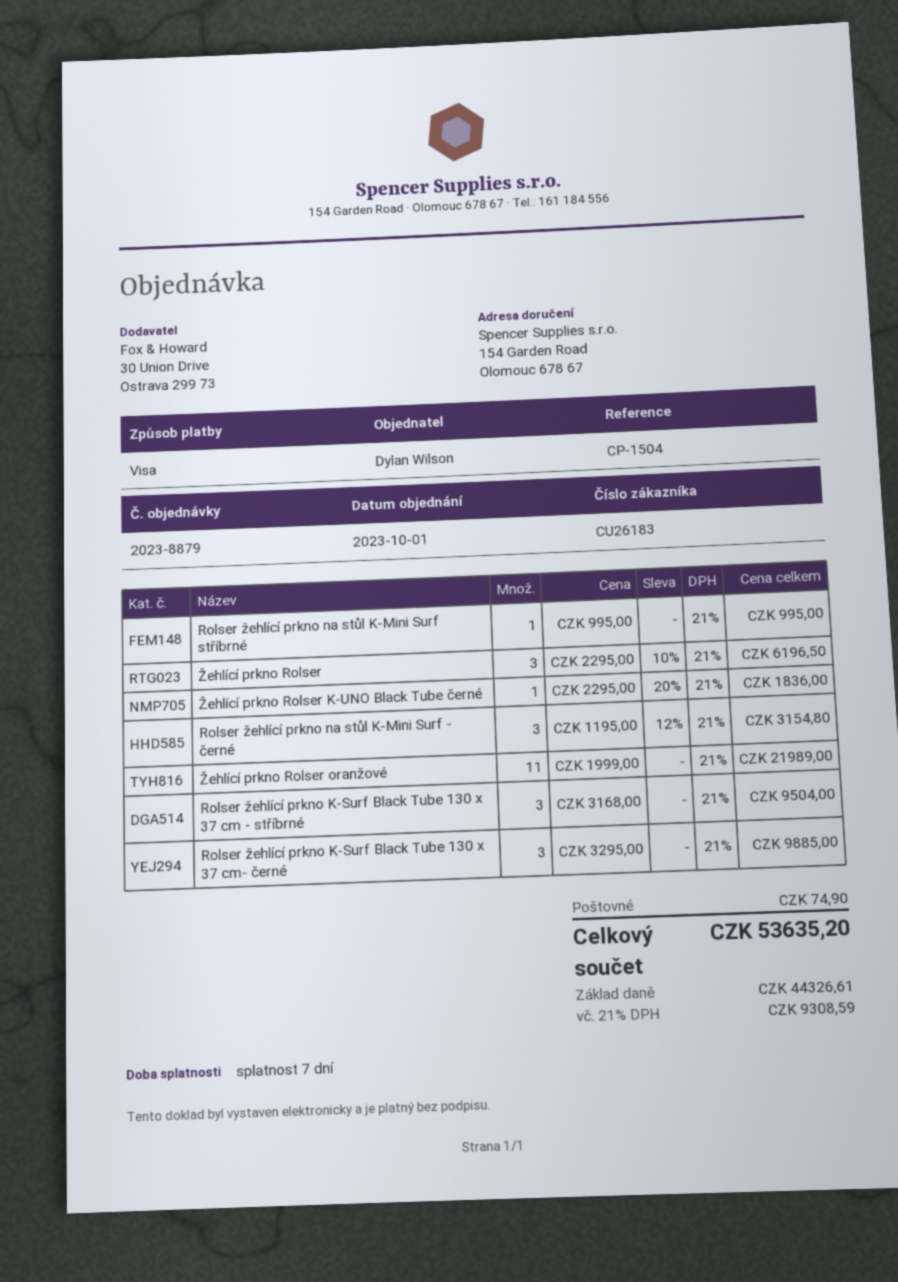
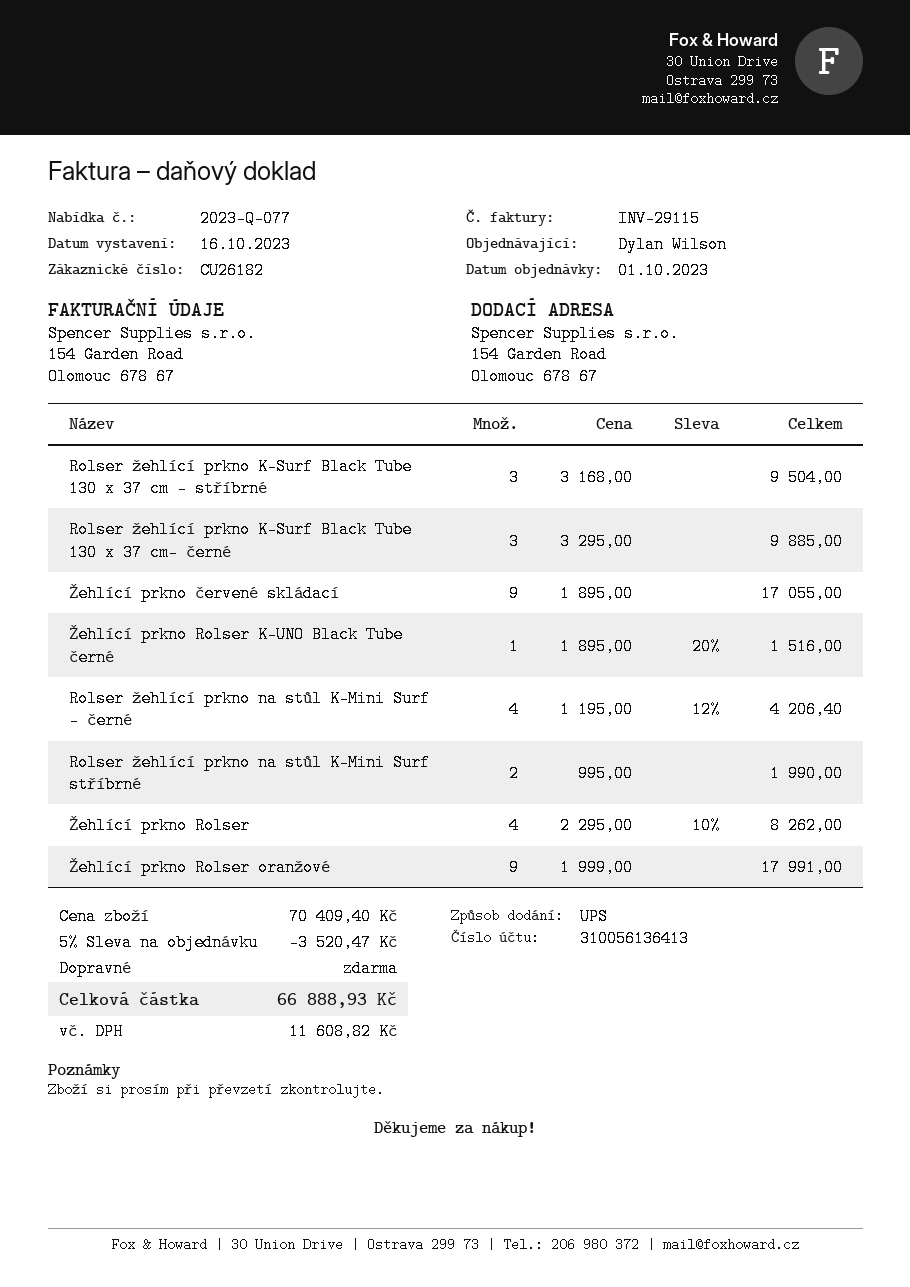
customer number: CU26183 -> CU26182
Rolser žehlící prkno na stůl K-Mini Surf stříbrné: 1 x 995.00 = 995.00 -> 2 x 995.00 = 1990.00
Žehlící prkno Rolser: 3 x 2295.00 - 10% = 6196.50 -> 4 x 2295.00 - 10% = 8262.00
Žehlící prkno Rolser K-UNO Black Tube černé: 1 x 2295.00 - 20% = 1836.00 -> 1 x 1895.00 - 20% = 1516.00
Rolser žehlící prkno na stůl K-Mini Surf - černé: 3 x 1195.00 - 12% = 3154.80 -> 4 x 1195.00 - 12% = 4206.40
Žehlící prkno Rolser oranžové: 11 x 1999.00 = 21989.00 -> 9 x 1999.00 = 17991.00
Žehlící prkno červené skládací: none -> 9 x 1895.00 = 17055.00
discount: none -> 5% = 3520.47
shipping: 74.90 -> 0.00
tax: 9308.59 -> 11608.82
total: 53635.20 -> 66888.93

